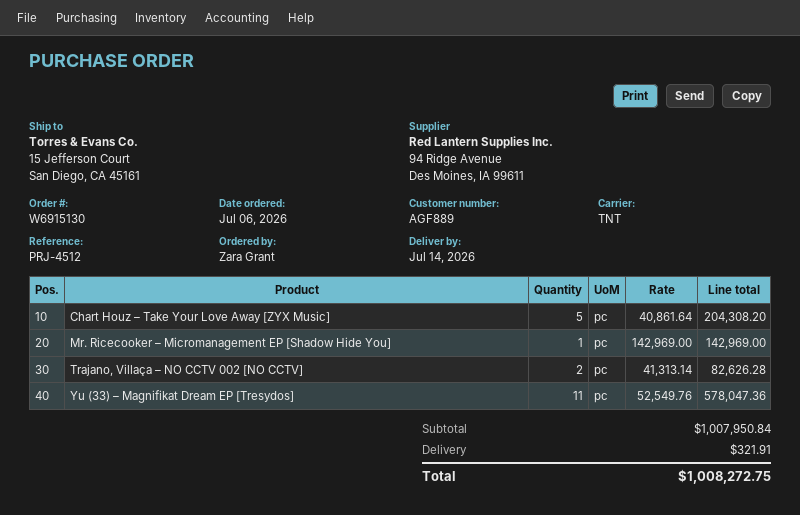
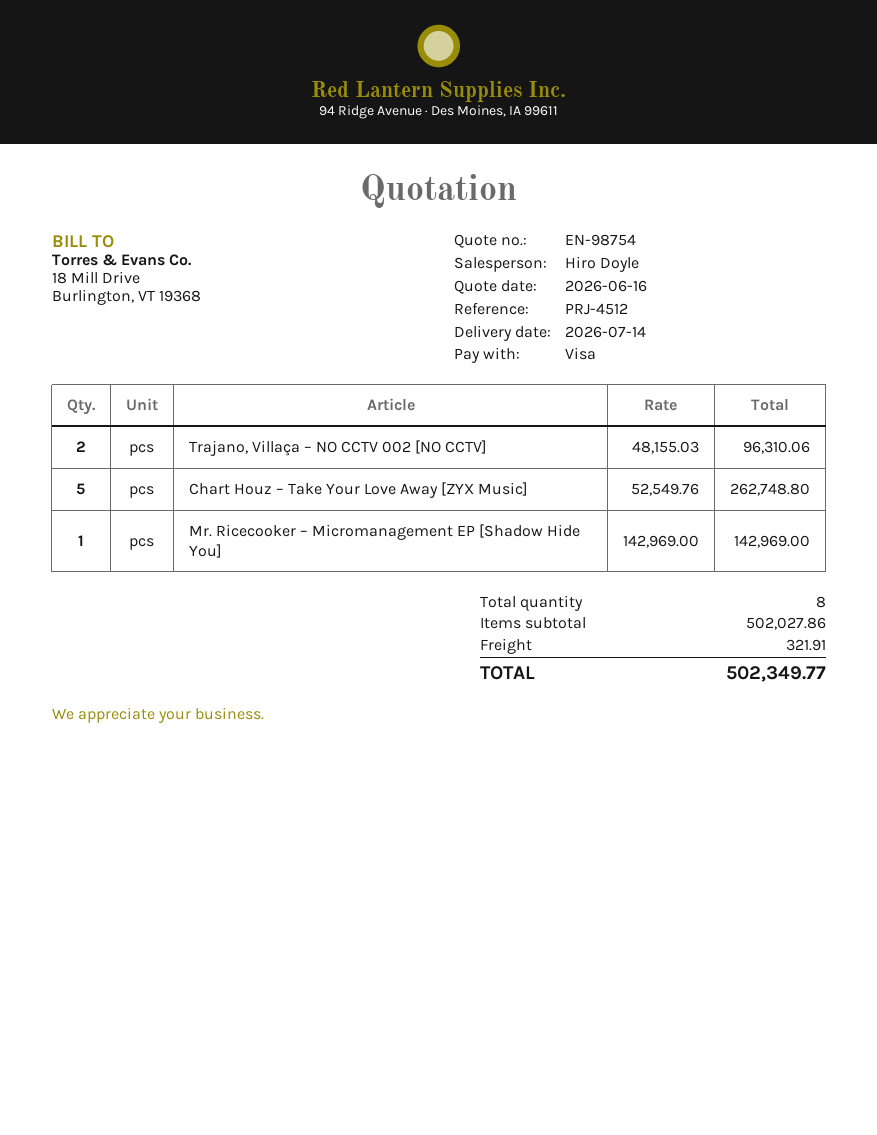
Chart Houz – Take Your Love Away [ZYX Music]: 5 x 40861.64 = 204308.20 -> 5 x 52549.76 = 262748.80
Trajano, Villaça – NO CCTV 002 [NO CCTV]: 2 x 41313.14 = 82626.28 -> 2 x 48155.03 = 96310.06
Yu (33) – Magnifikat Dream EP [Tresydos]: 11 x 52549.76 = 578047.36 -> none
subtotal: 1007950.84 -> 502027.86
total: 1008272.75 -> 502349.77

